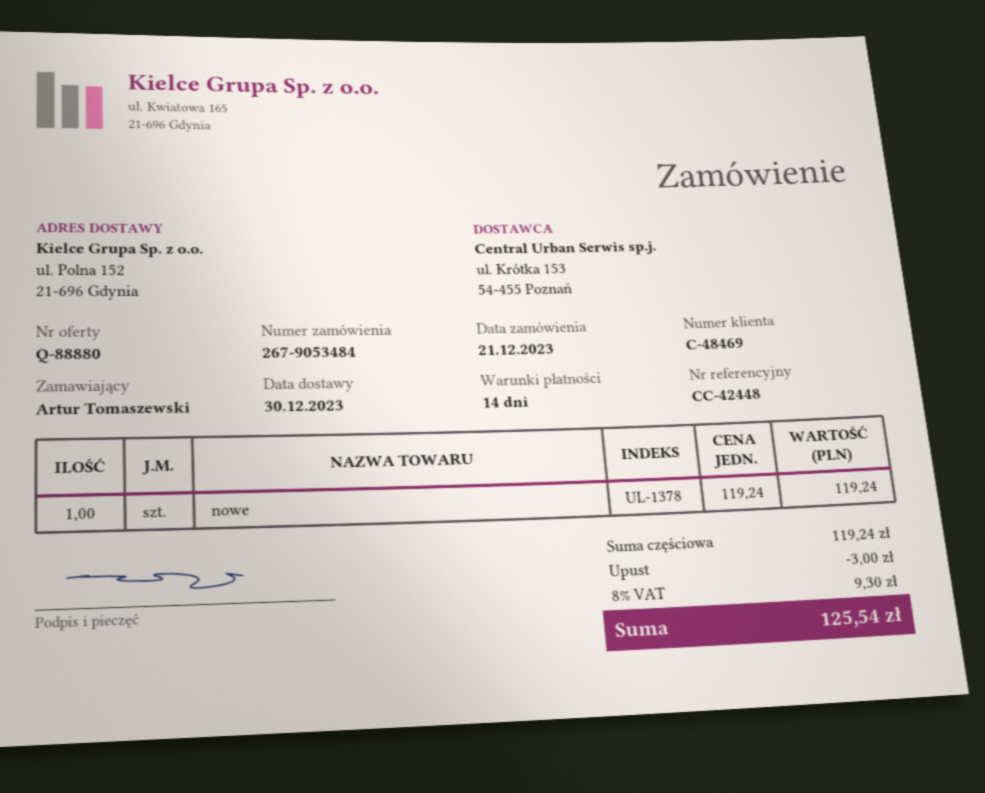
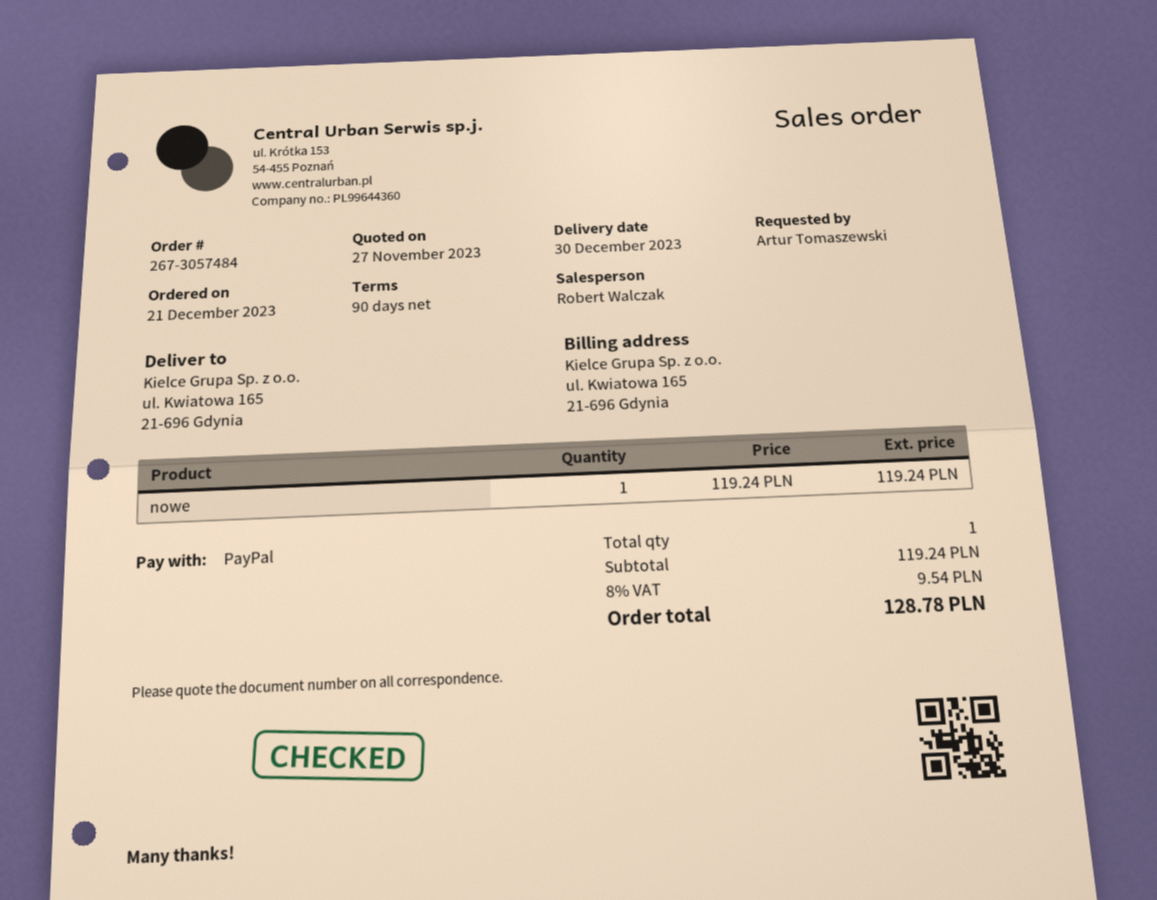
order number: 267-9053484 -> 267-3057484
payment terms: 14 days -> 90 days
ship to: ul. Polna 152, 21-696 Gdynia -> ul. Kwiatowa 165, 21-696 Gdynia
discount: 3.00 -> none
tax: 8% = 9.30 -> 8% = 9.54
total: 125.54 -> 128.78

